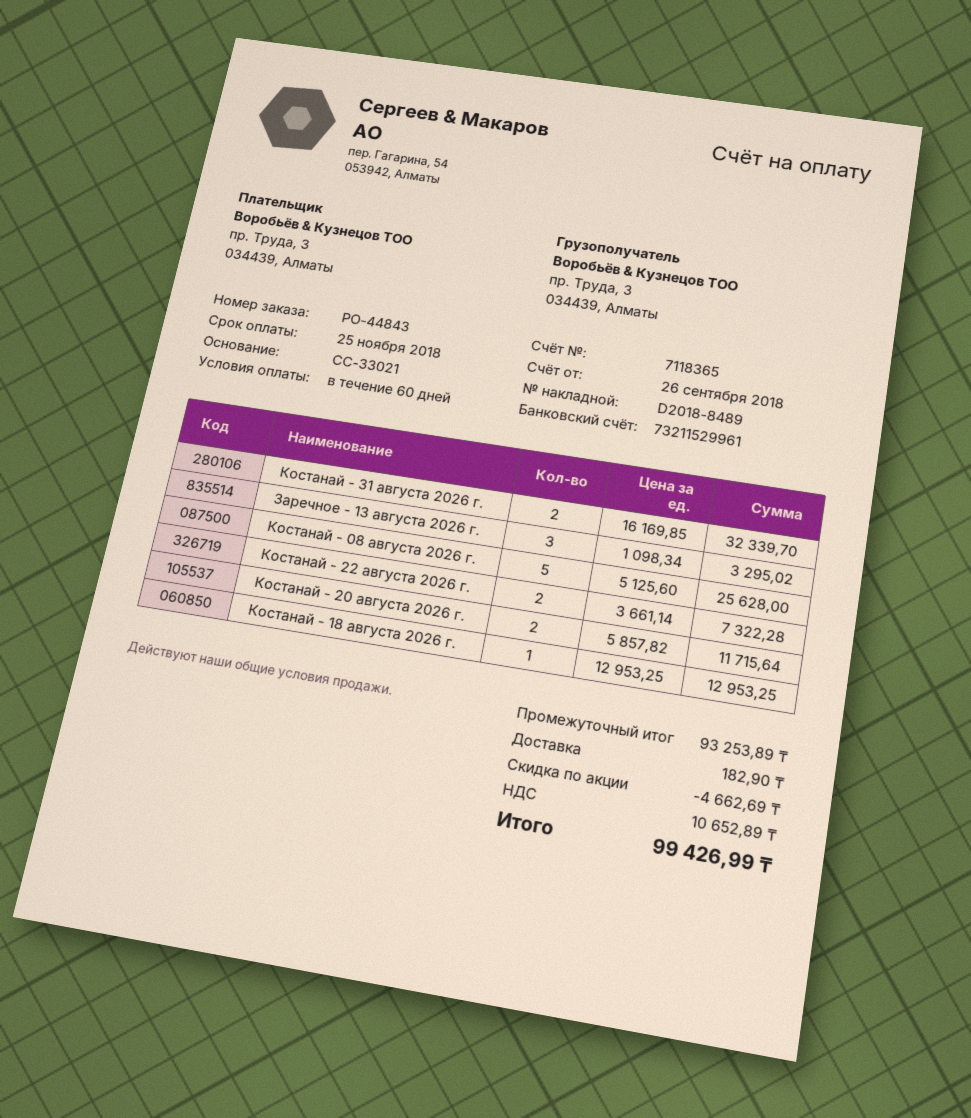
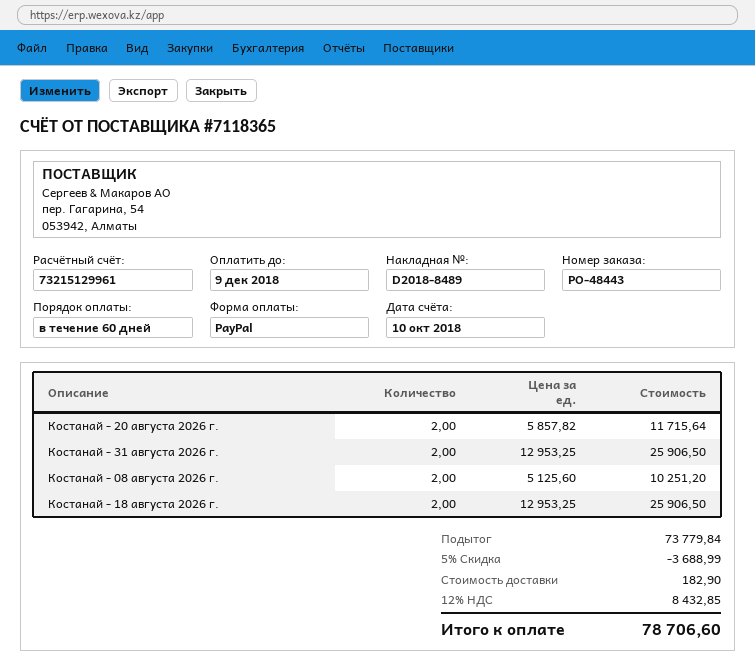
order number: PO-44843 -> PO-48443
invoice date: 2018-09-26 -> 2018-10-10
due date: 2018-11-25 -> 2018-12-09
bank account: 73211529961 -> 73215129961
Костанай - 31 августа 2026 г.: 2 x 16169.85 = 32339.70 -> 2 x 12953.25 = 25906.50
Заречное - 13 августа 2026 г.: 3 x 1098.34 = 3295.02 -> none
Костанай - 08 августа 2026 г.: 5 x 5125.60 = 25628.00 -> 2 x 5125.60 = 10251.20
Костанай - 22 августа 2026 г.: 2 x 3661.14 = 7322.28 -> none
Костанай - 18 августа 2026 г.: 1 x 12953.25 = 12953.25 -> 2 x 12953.25 = 25906.50
subtotal: 93253.89 -> 73779.84
discount: 4662.69 -> 3688.99
tax: 10652.89 -> 8432.85
total: 99426.99 -> 78706.60

